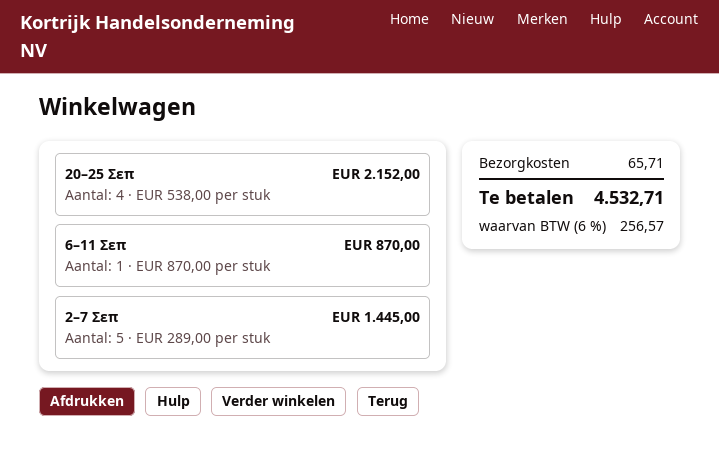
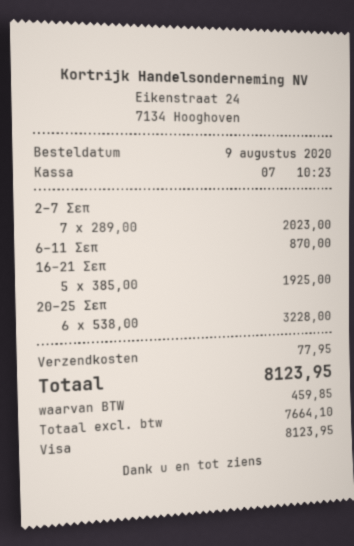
20–25 Σεπ: 4 x 538.00 = 2152.00 -> 6 x 538.00 = 3228.00
2–7 Σεπ: 5 x 289.00 = 1445.00 -> 7 x 289.00 = 2023.00
16–21 Σεπ: none -> 5 x 385.00 = 1925.00
shipping: 65.71 -> 77.95
tax: 256.57 -> 459.85
total: 4532.71 -> 8123.95

